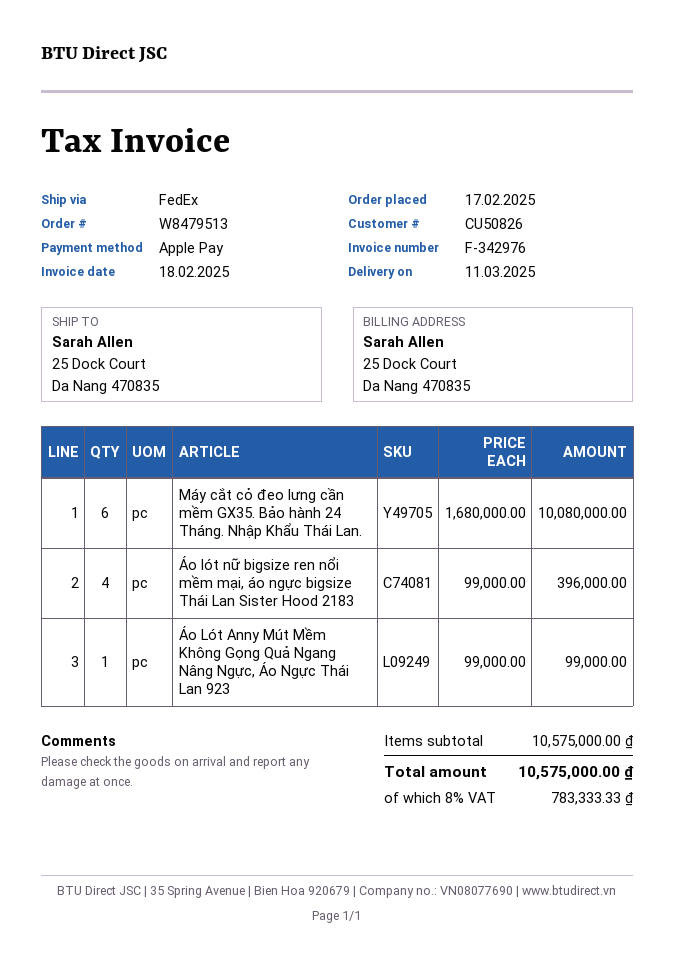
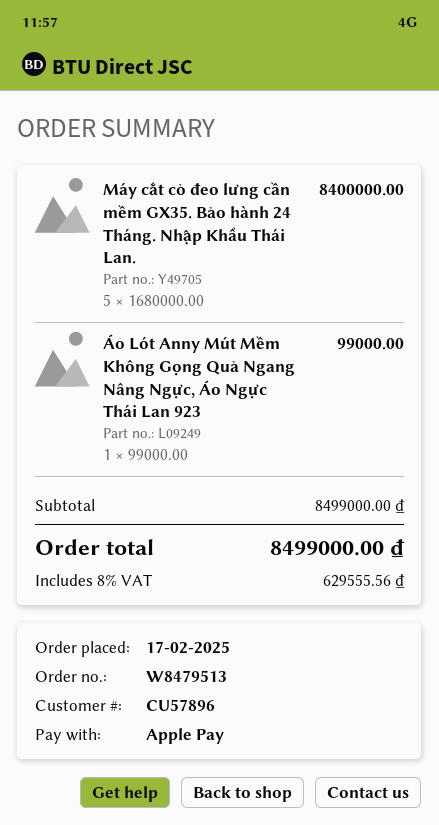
customer number: CU50826 -> CU57896
Máy cắt cỏ đeo lưng cần mềm GX35. Bảo hành 24 Tháng. Nhập Khẩu Thái Lan.: 6 x 1680000.00 = 10080000.00 -> 5 x 1680000.00 = 8400000.00
Áo lót nữ bigsize ren nổi mềm mại, áo ngực bigsize Thái Lan Sister Hood 2183: 4 x 99000.00 = 396000.00 -> none
subtotal: 10575000.00 -> 8499000.00
tax: 8% = 783333.33 -> 8% = 629555.56
total: 10575000.00 -> 8499000.00

